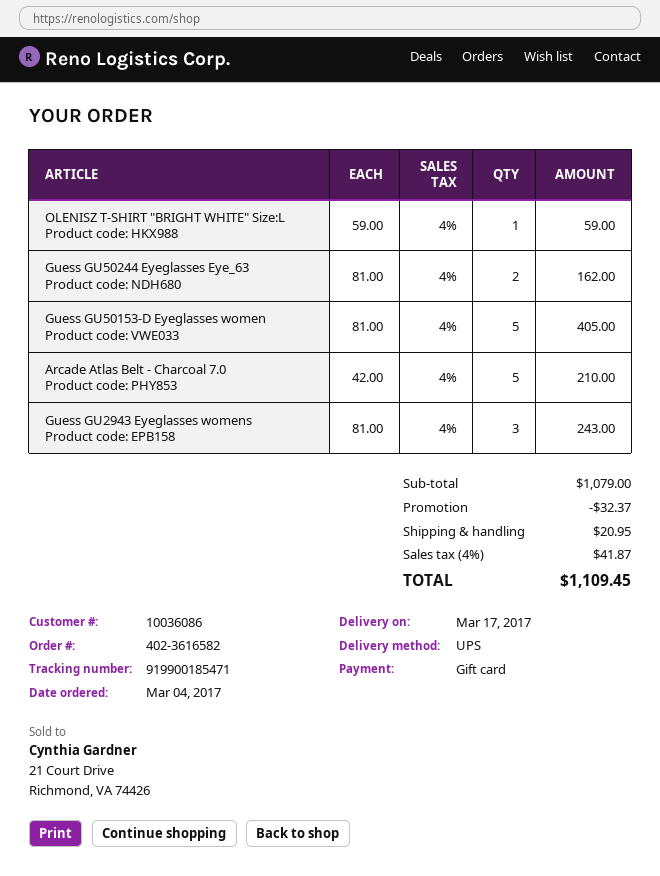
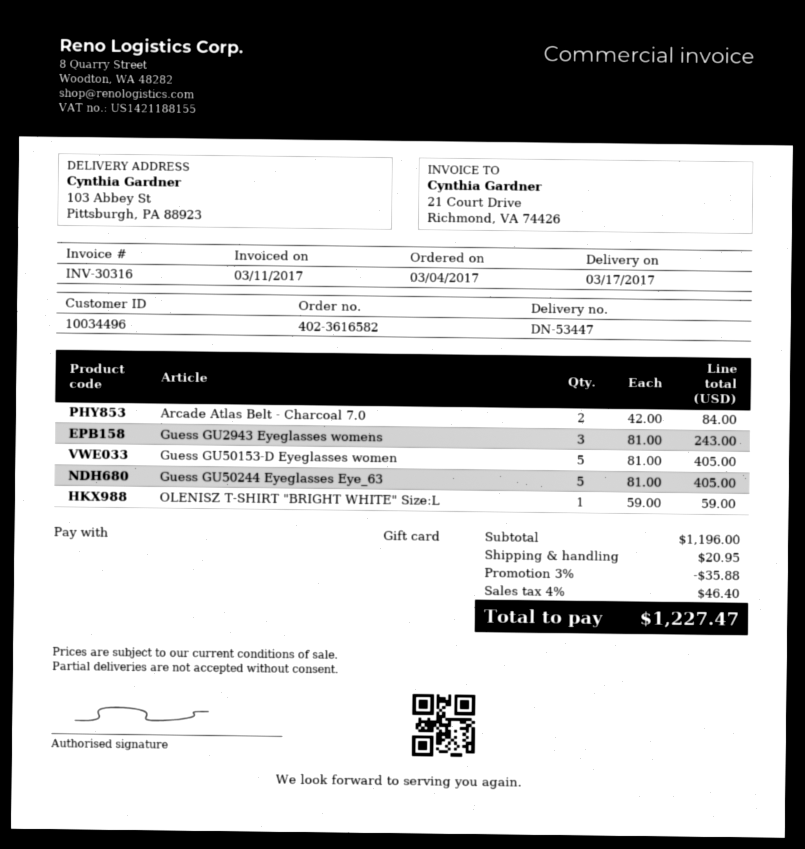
customer number: 10036086 -> 10034496
Guess GU50244 Eyeglasses Eye_63: 2 x 81.00 = 162.00 -> 5 x 81.00 = 405.00
Arcade Atlas Belt - Charcoal 7.0: 5 x 42.00 = 210.00 -> 2 x 42.00 = 84.00
subtotal: 1079.00 -> 1196.00
discount: 32.37 -> 35.88
tax: 4% = 41.87 -> 4% = 46.40
total: 1109.45 -> 1227.47

